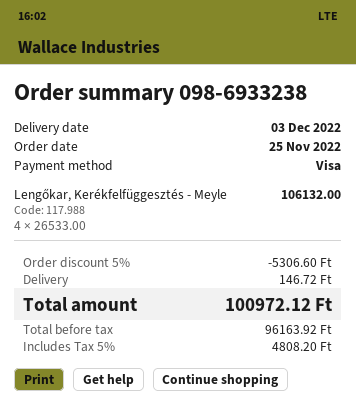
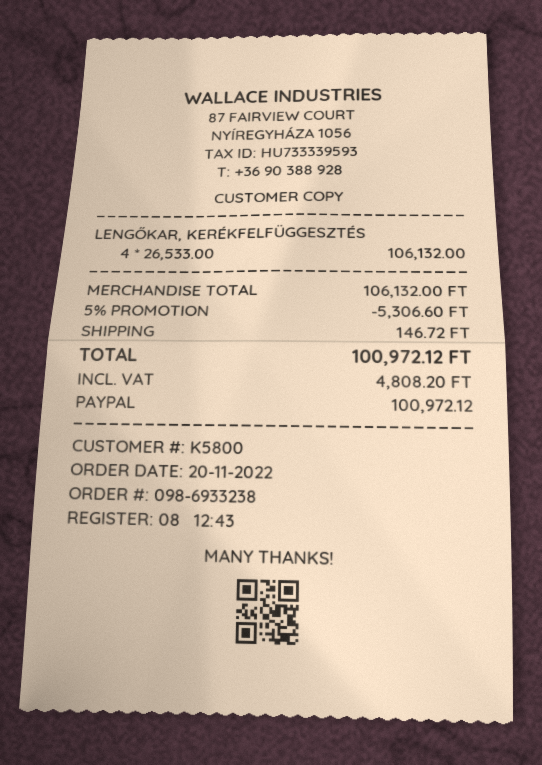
order date: 2022-11-25 -> 2022-11-20
payment method: Visa -> PayPal

